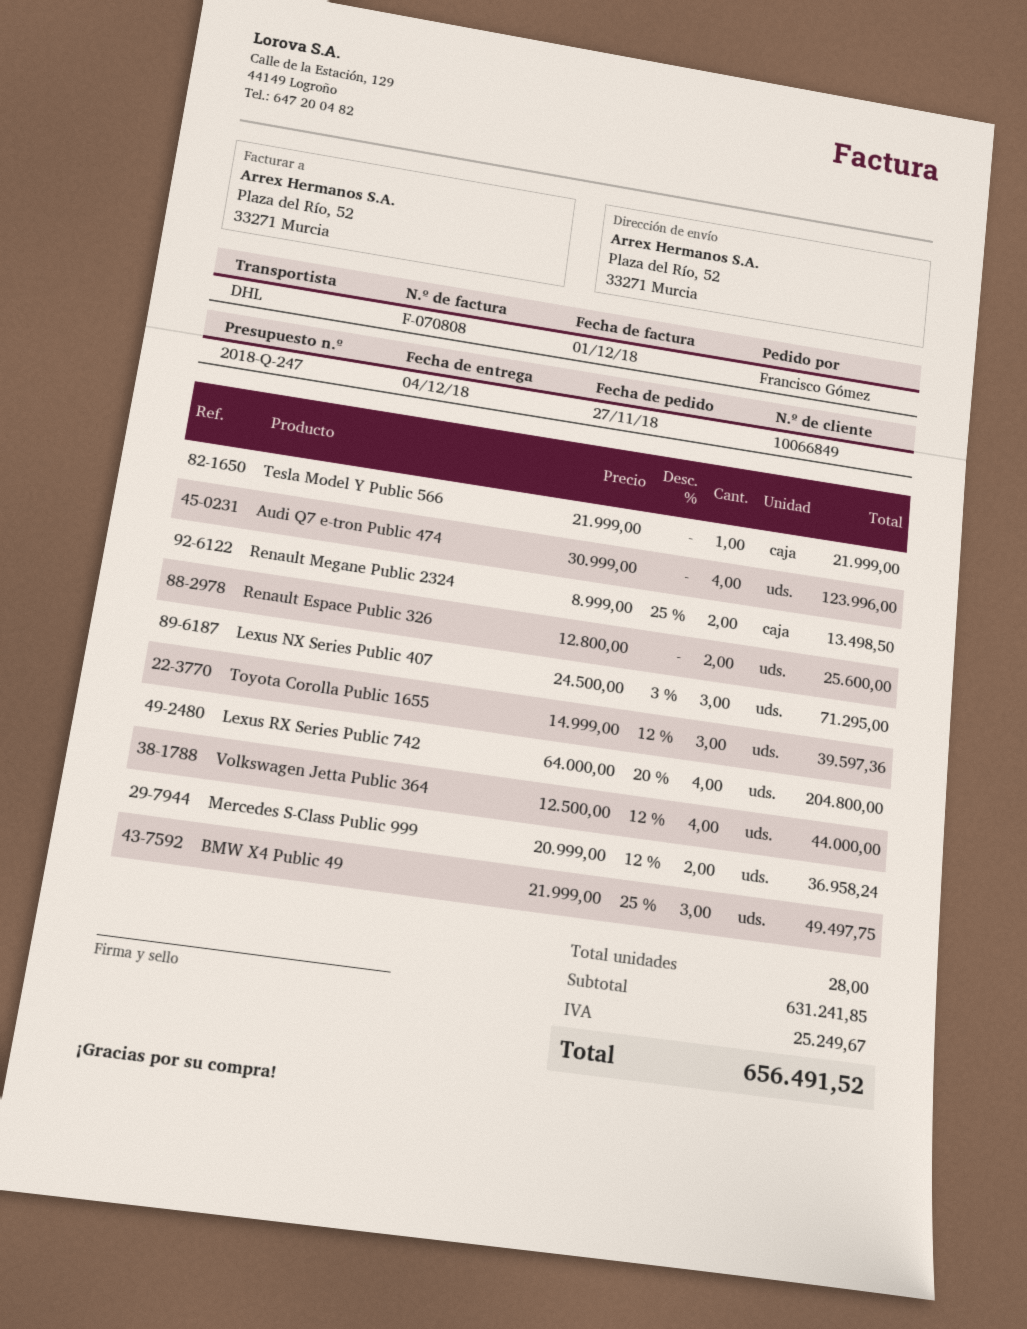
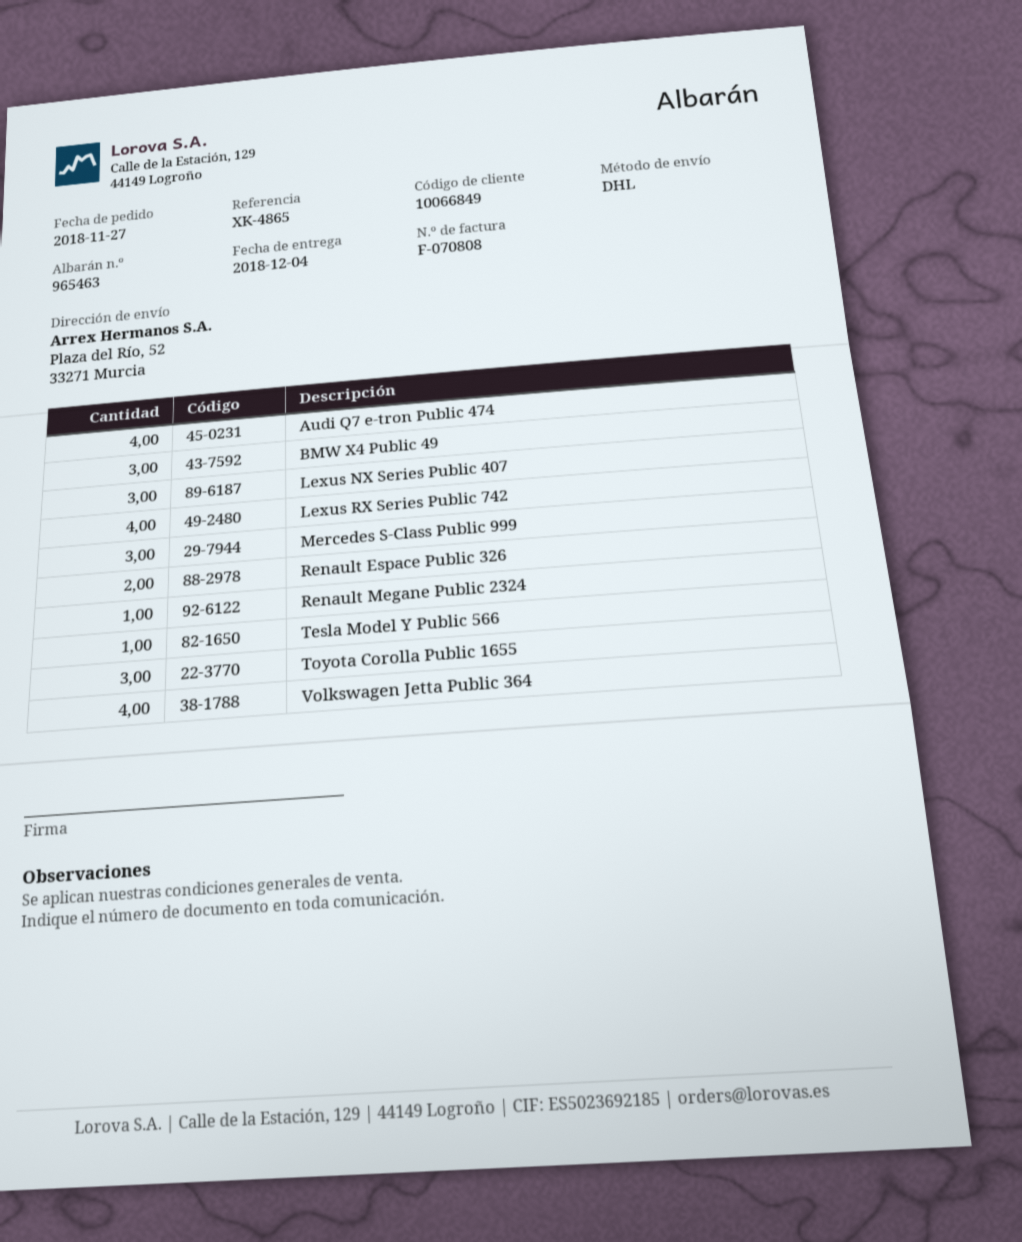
Renault Megane Public 2324: 2 -> 1
Mercedes S-Class Public 999: 2 -> 3

